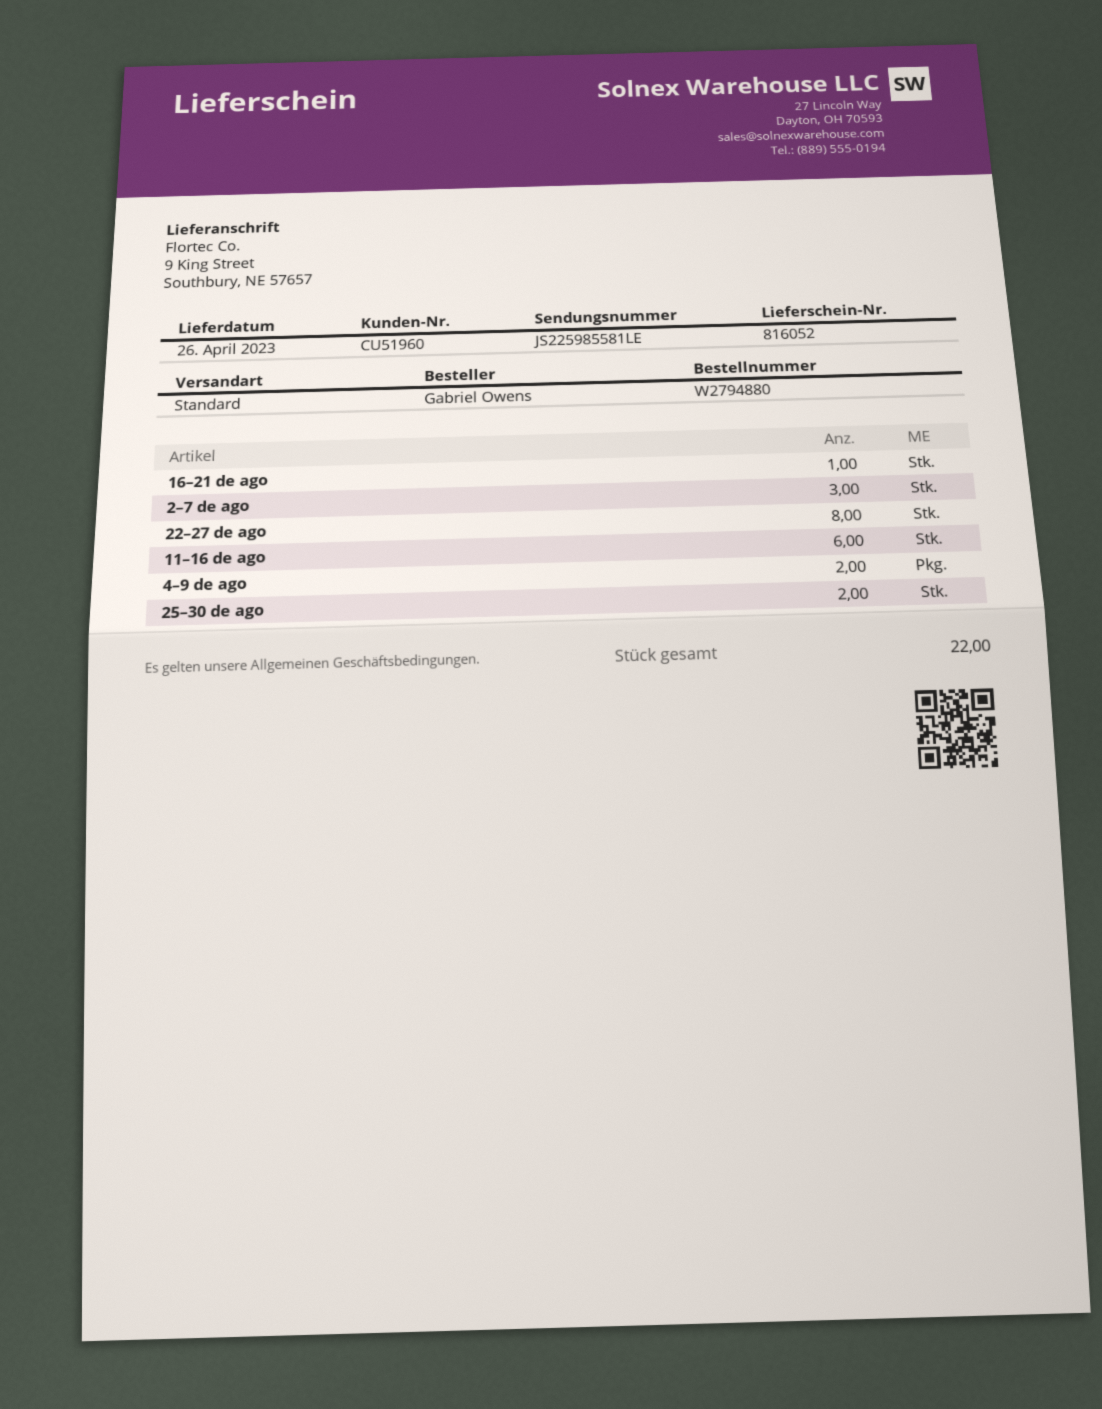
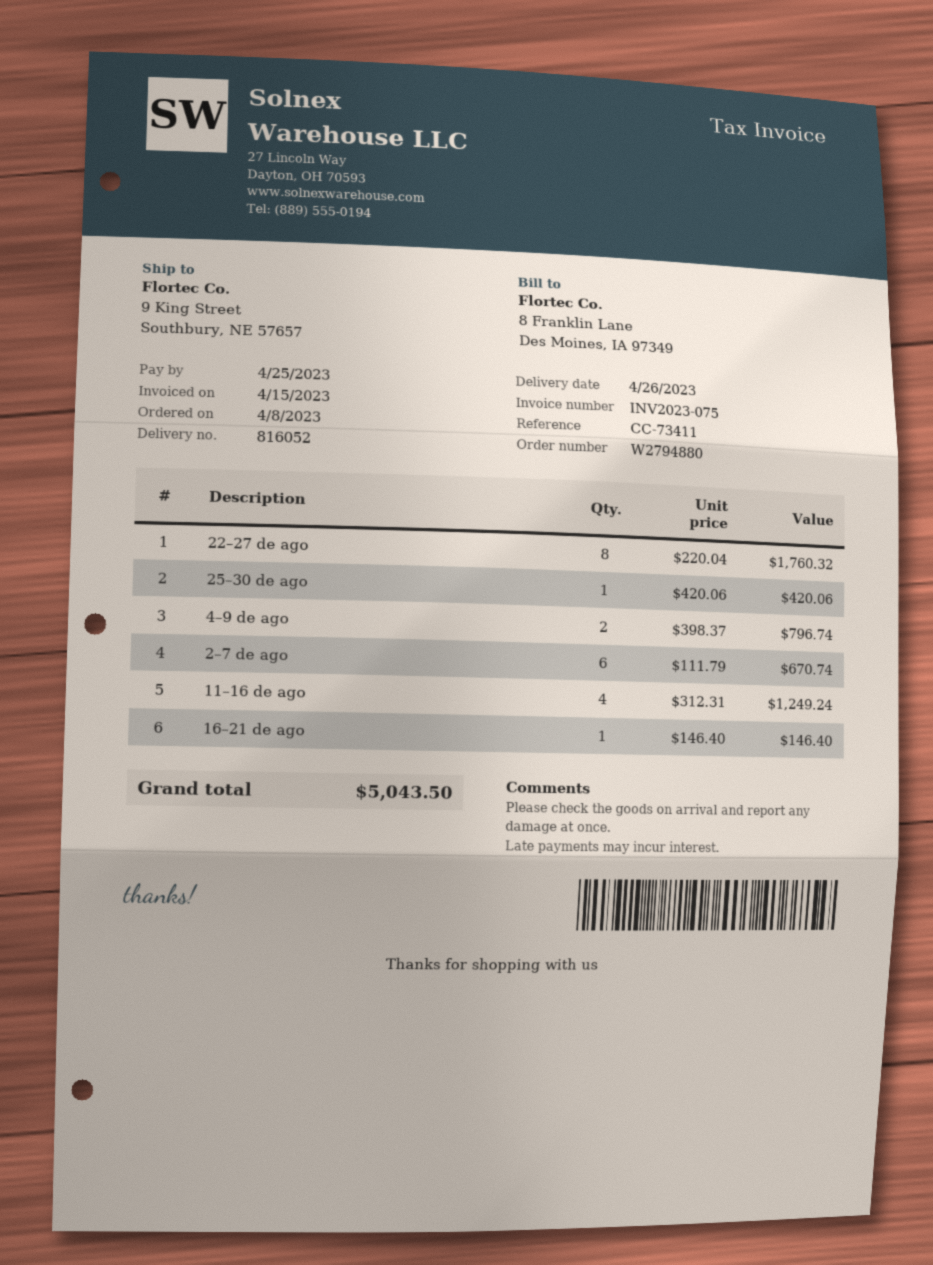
2–7 de ago: 3 -> 6
11–16 de ago: 6 -> 4
25–30 de ago: 2 -> 1

